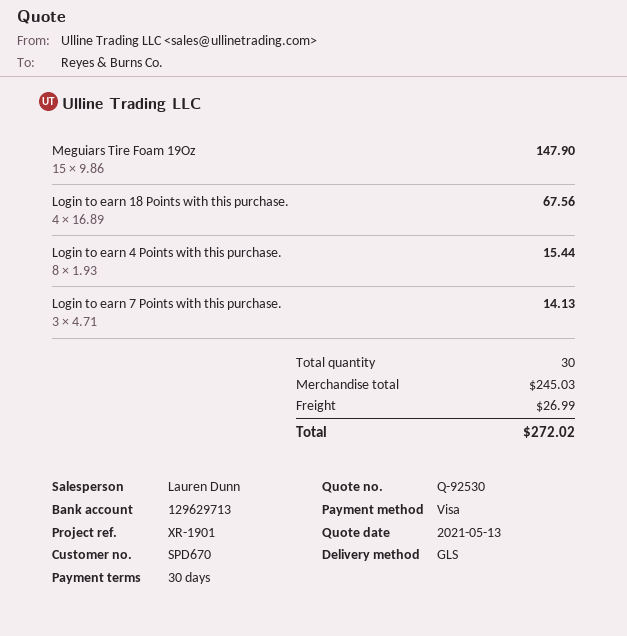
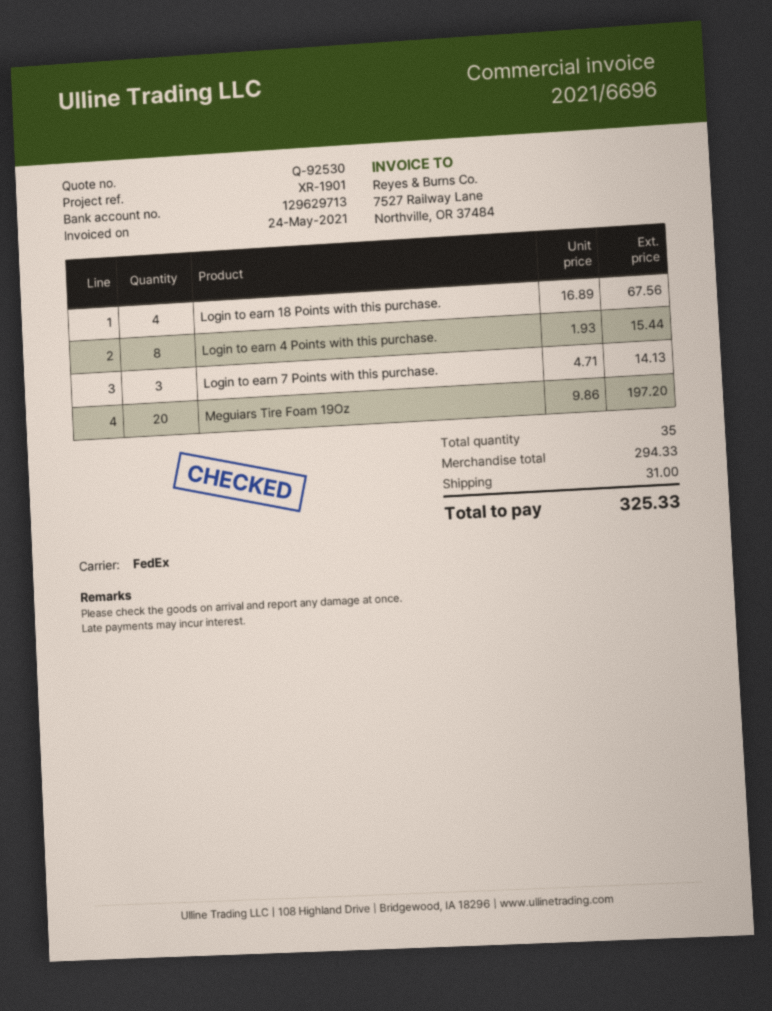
shipping method: GLS -> FedEx
Meguiars Tire Foam 19Oz: 15 x 9.86 = 147.90 -> 20 x 9.86 = 197.20
total quantity: 30 -> 35
subtotal: 245.03 -> 294.33
shipping: 26.99 -> 31.00
total: 272.02 -> 325.33

